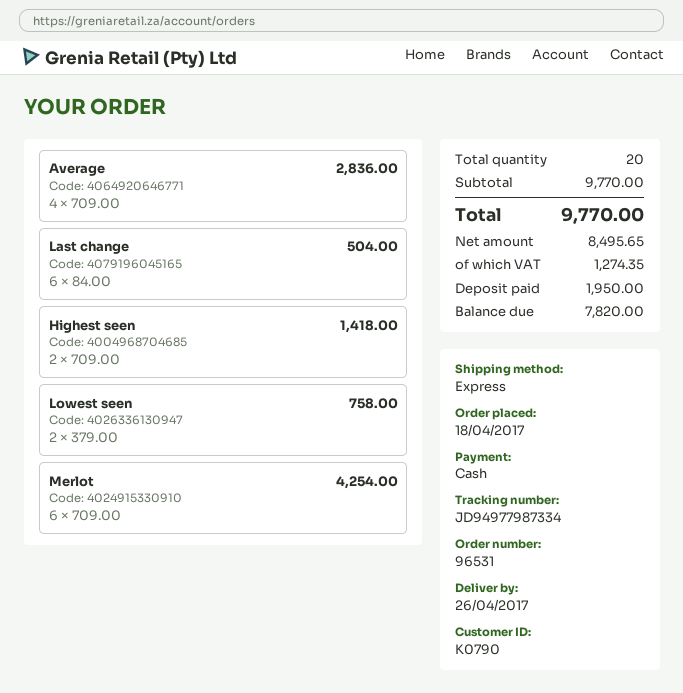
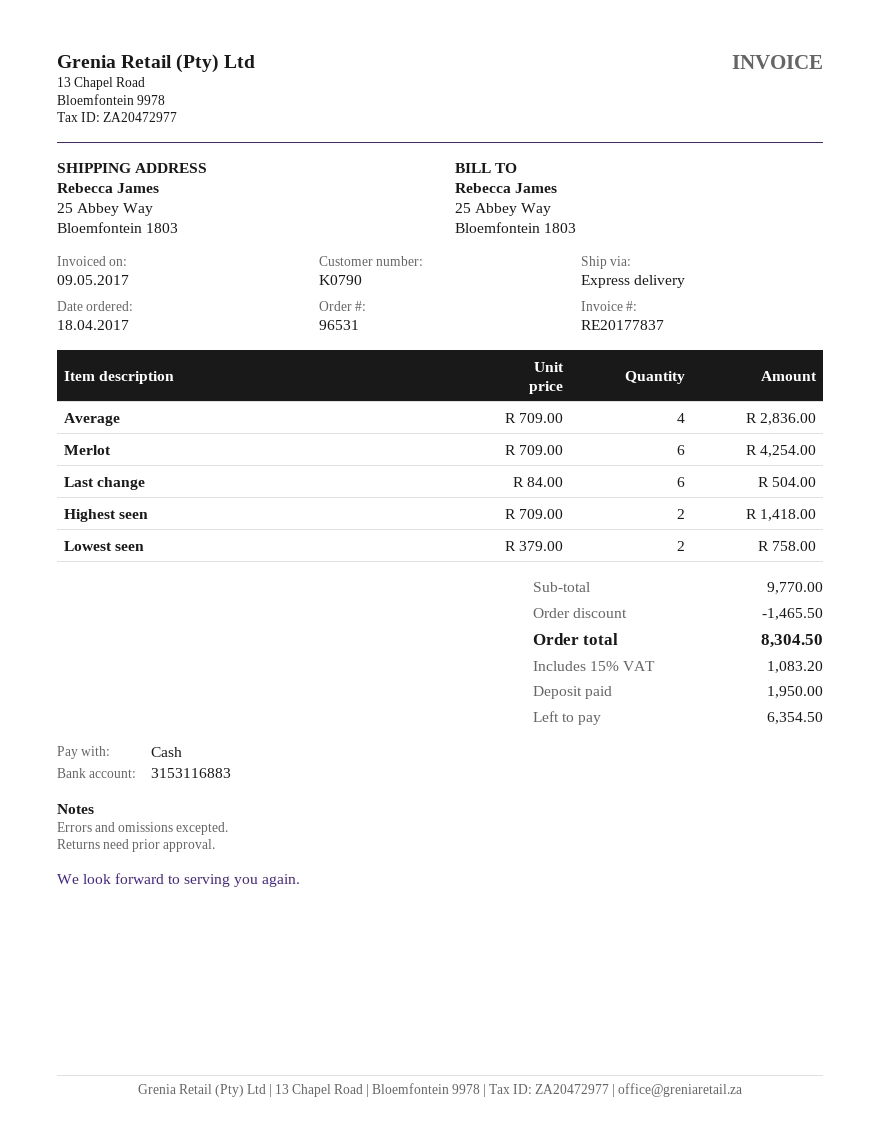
discount: none -> 1465.50
tax: 1274.35 -> 1083.20
total: 9770.00 -> 8304.50
balance: 7820.00 -> 6354.50

